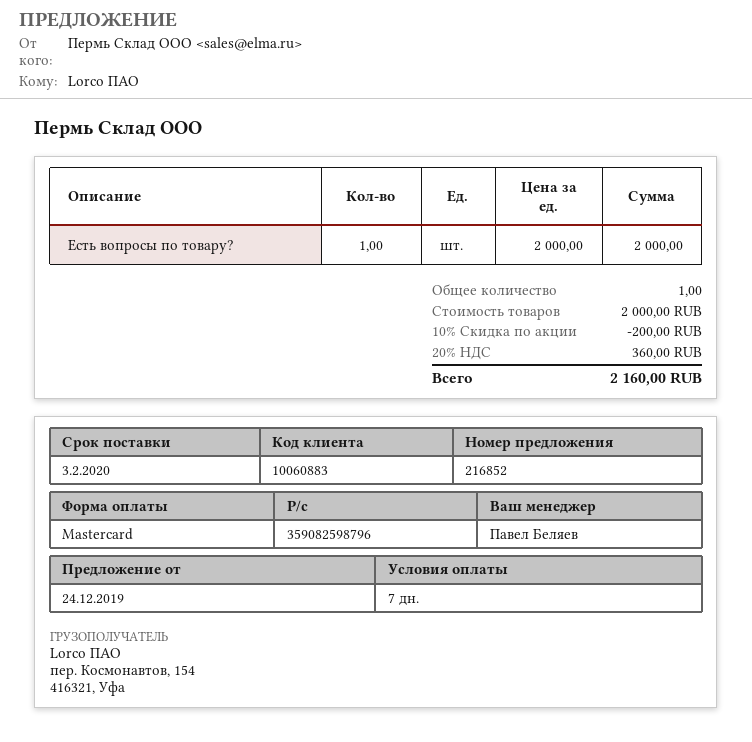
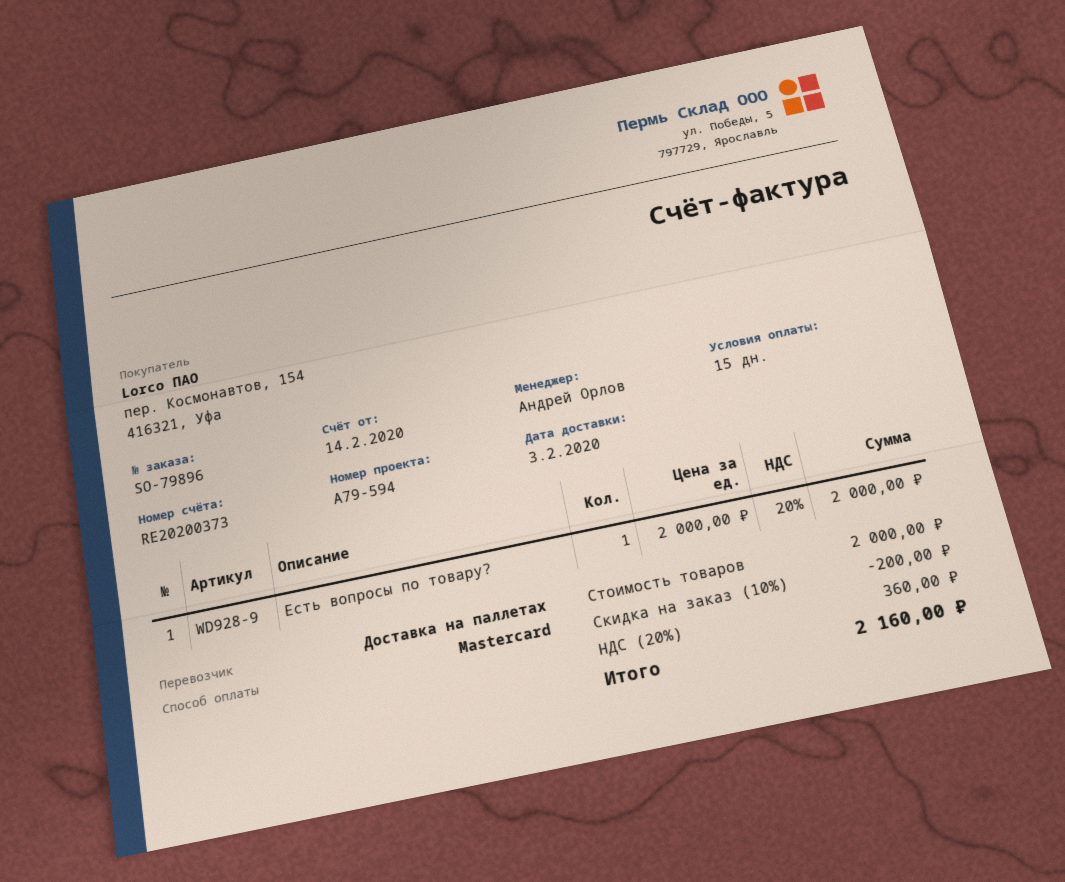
payment terms: 7 days -> 15 days
sales rep: Павел Беляев -> Андрей Орлов

